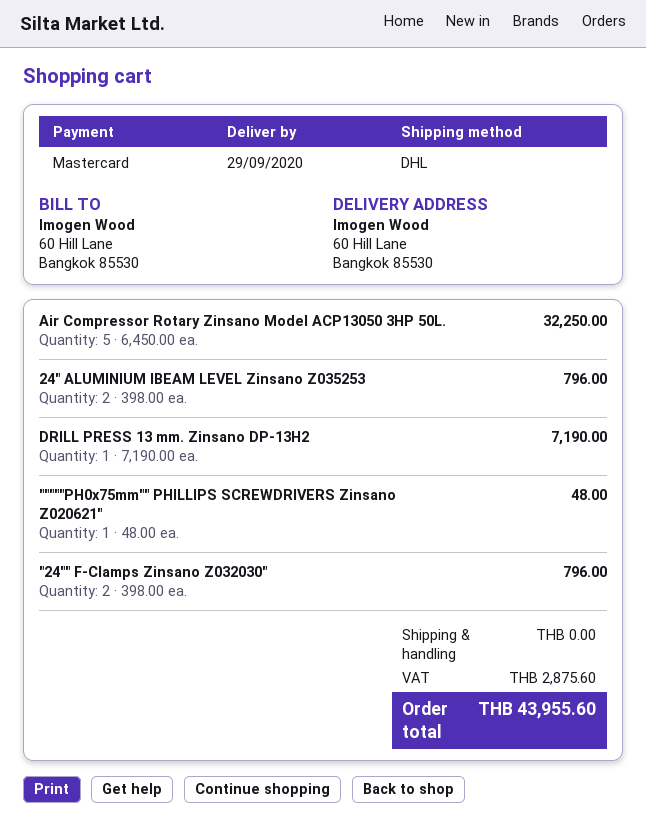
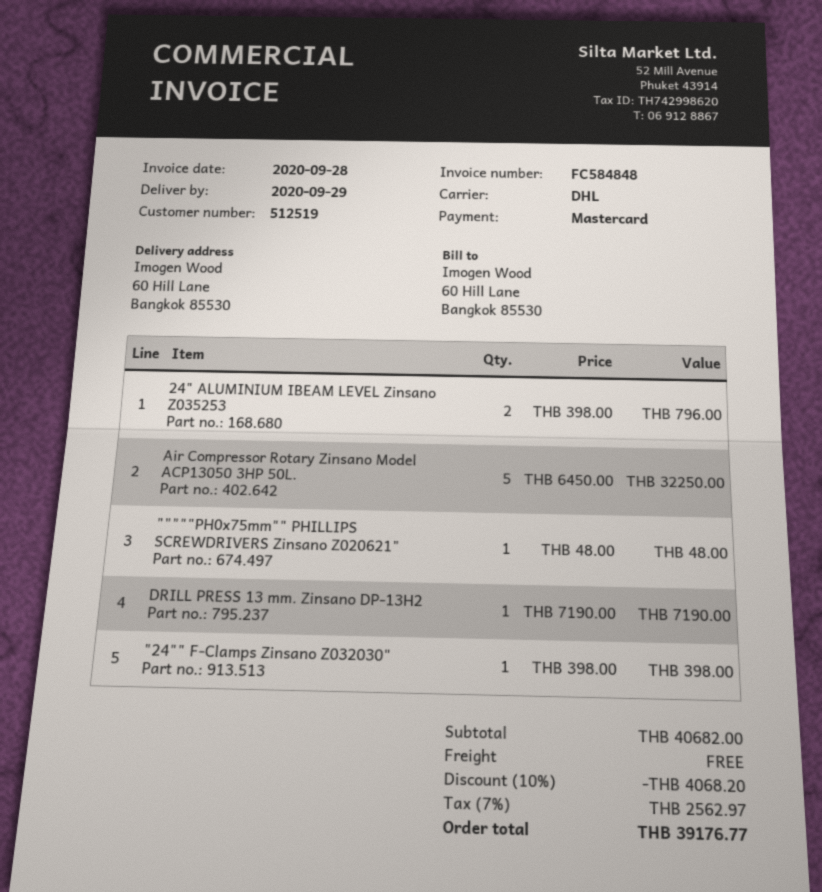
"24"" F-Clamps Zinsano Z032030": 2 x 398.00 = 796.00 -> 1 x 398.00 = 398.00
discount: none -> 10% = 4068.20
tax: 2875.60 -> 2562.97
total: 43955.60 -> 39176.77

